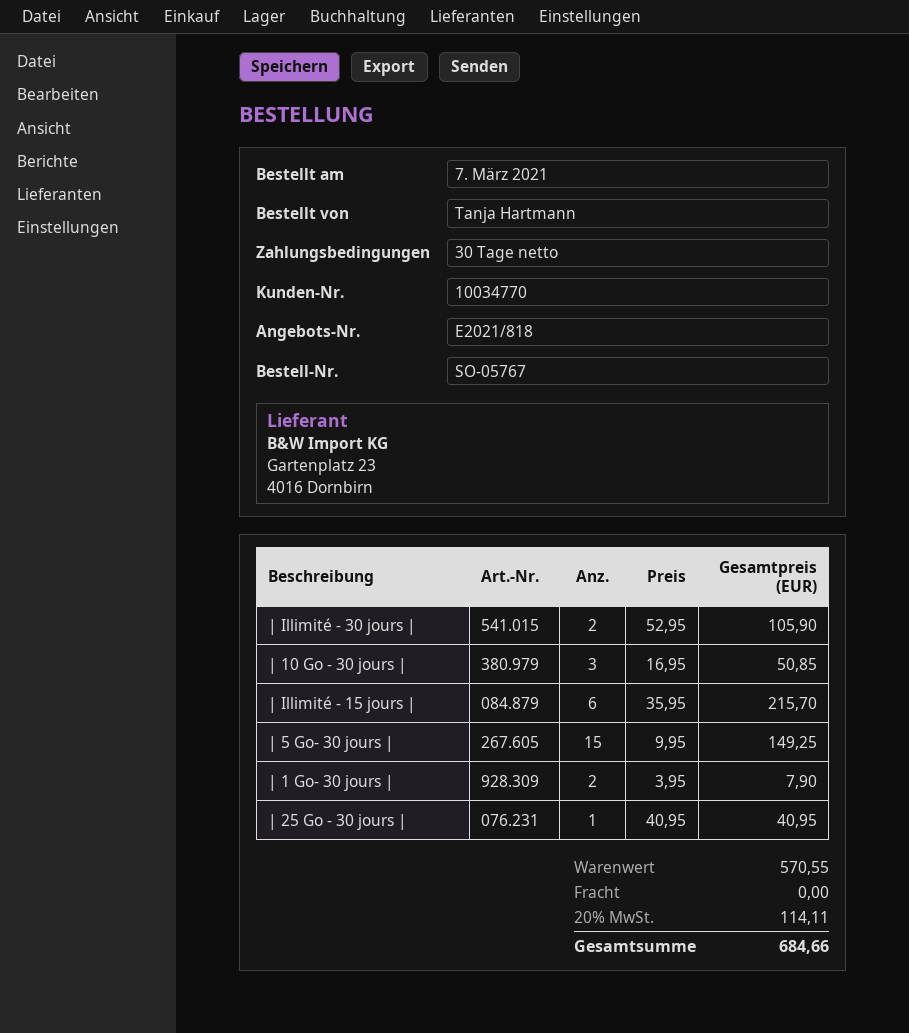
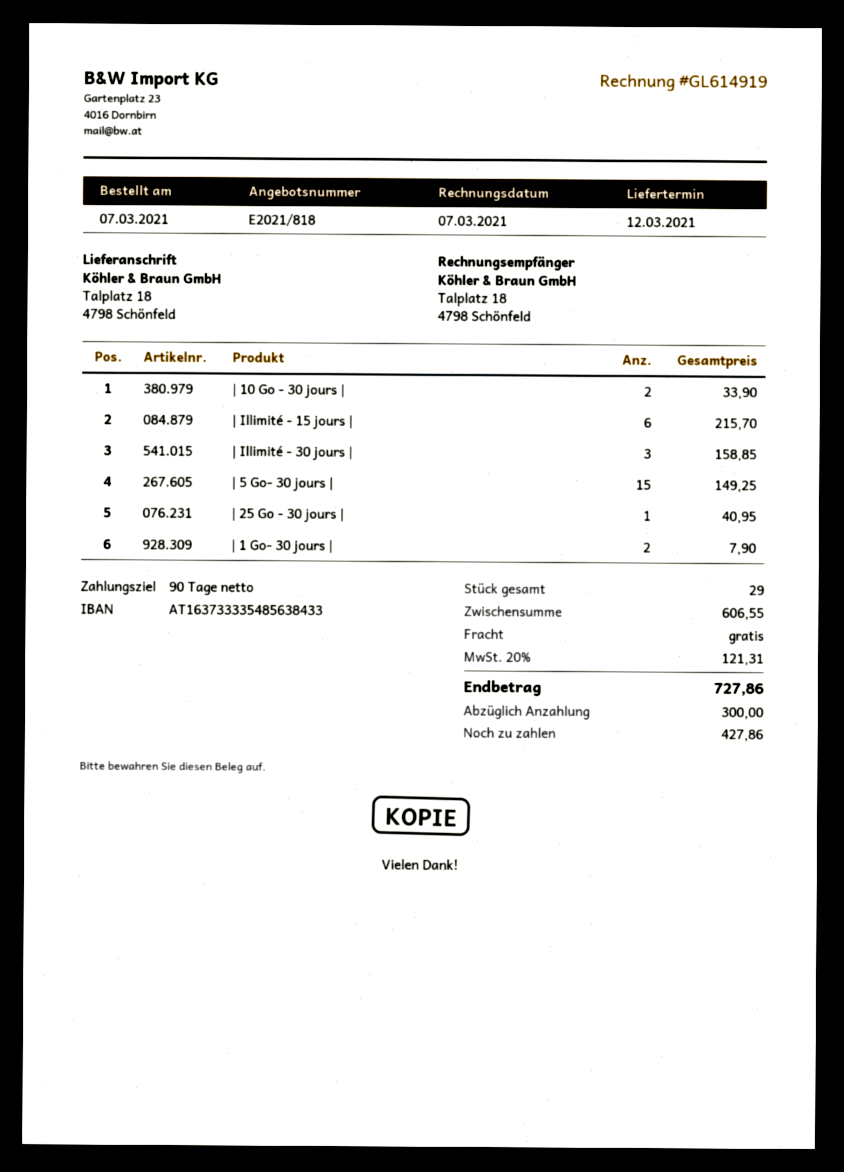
payment terms: 30 days -> 90 days
| Illimité - 30 jours |: 2 for 105.90 -> 3 for 158.85
| 10 Go - 30 jours |: 3 for 50.85 -> 2 for 33.90
subtotal: 570.55 -> 606.55
tax: 20% = 114.11 -> 20% = 121.31
total: 684.66 -> 727.86

